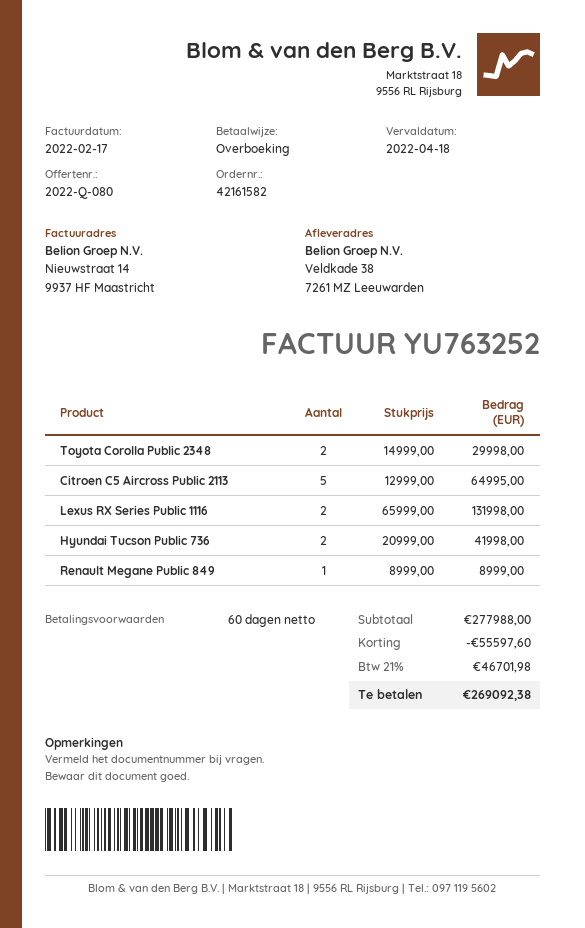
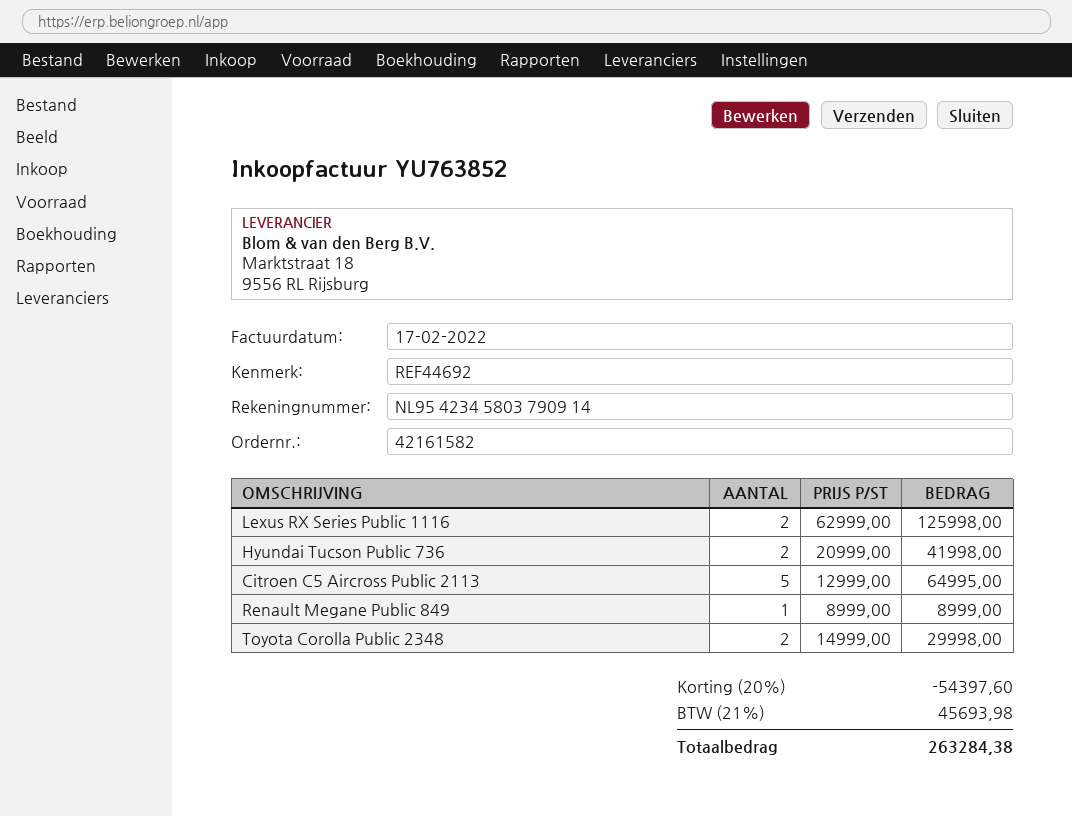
invoice number: YU763252 -> YU763852
Lexus RX Series Public 1116: 2 x 65999.00 = 131998.00 -> 2 x 62999.00 = 125998.00
discount: 55597.60 -> 54397.60
tax: 21% = 46701.98 -> 21% = 45693.98
total: 269092.38 -> 263284.38

